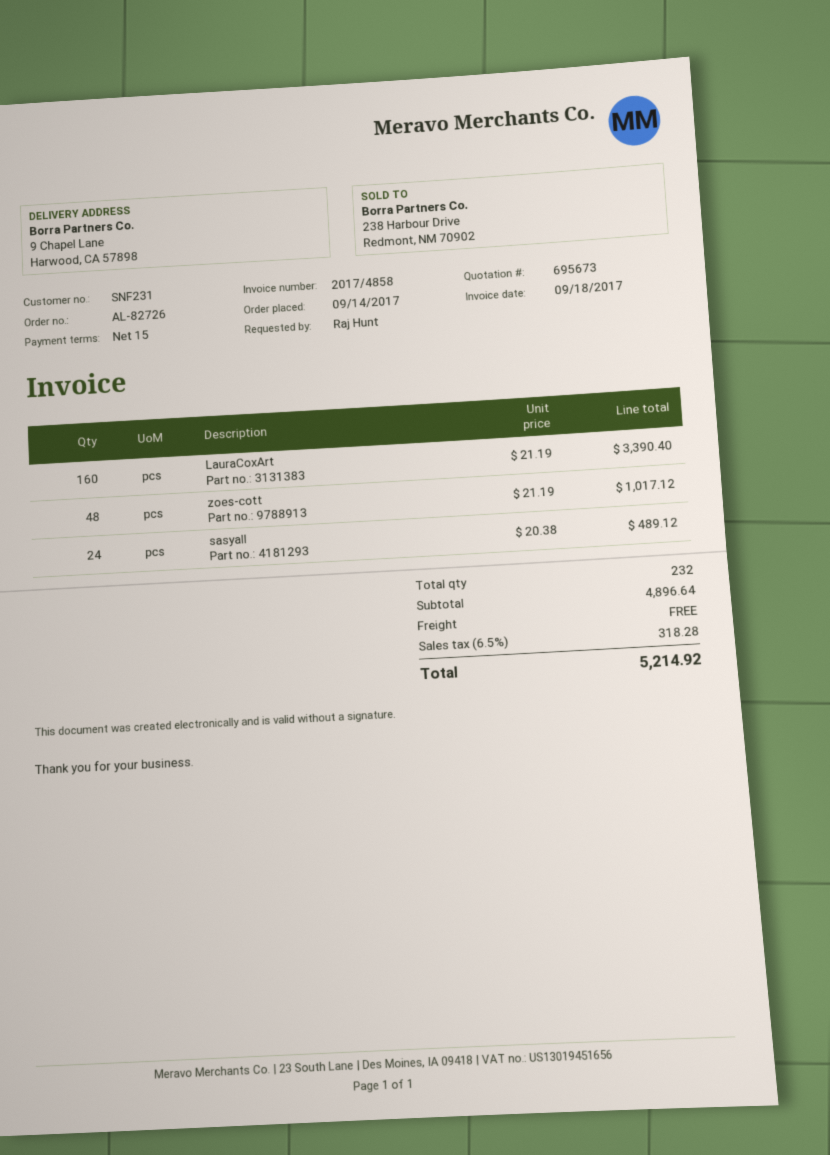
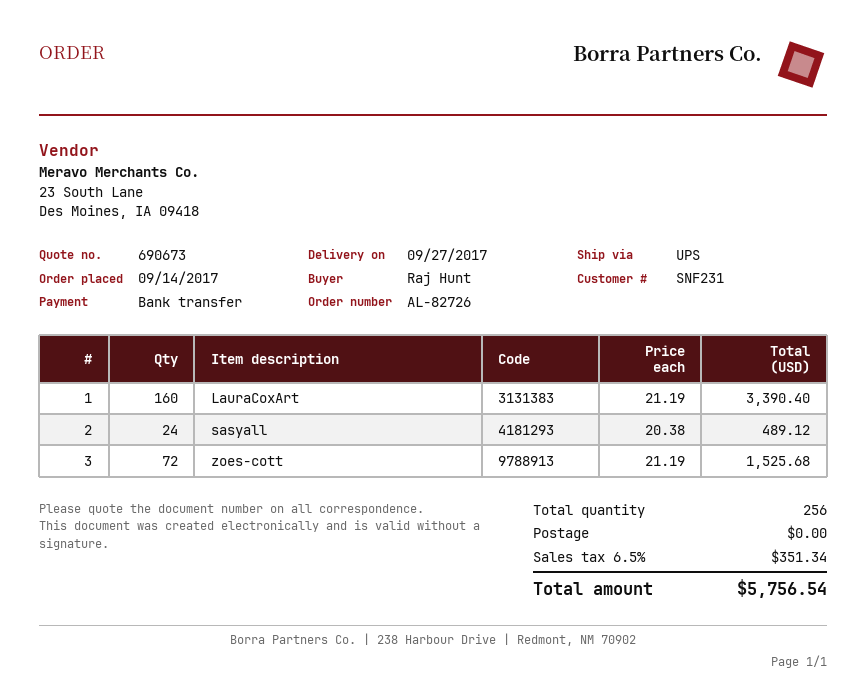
quote number: 695673 -> 690673
zoes-cott: 48 x 21.19 = 1017.12 -> 72 x 21.19 = 1525.68
total quantity: 232 -> 256
tax: 6.5% = 318.28 -> 6.5% = 351.34
total: 5214.92 -> 5756.54

